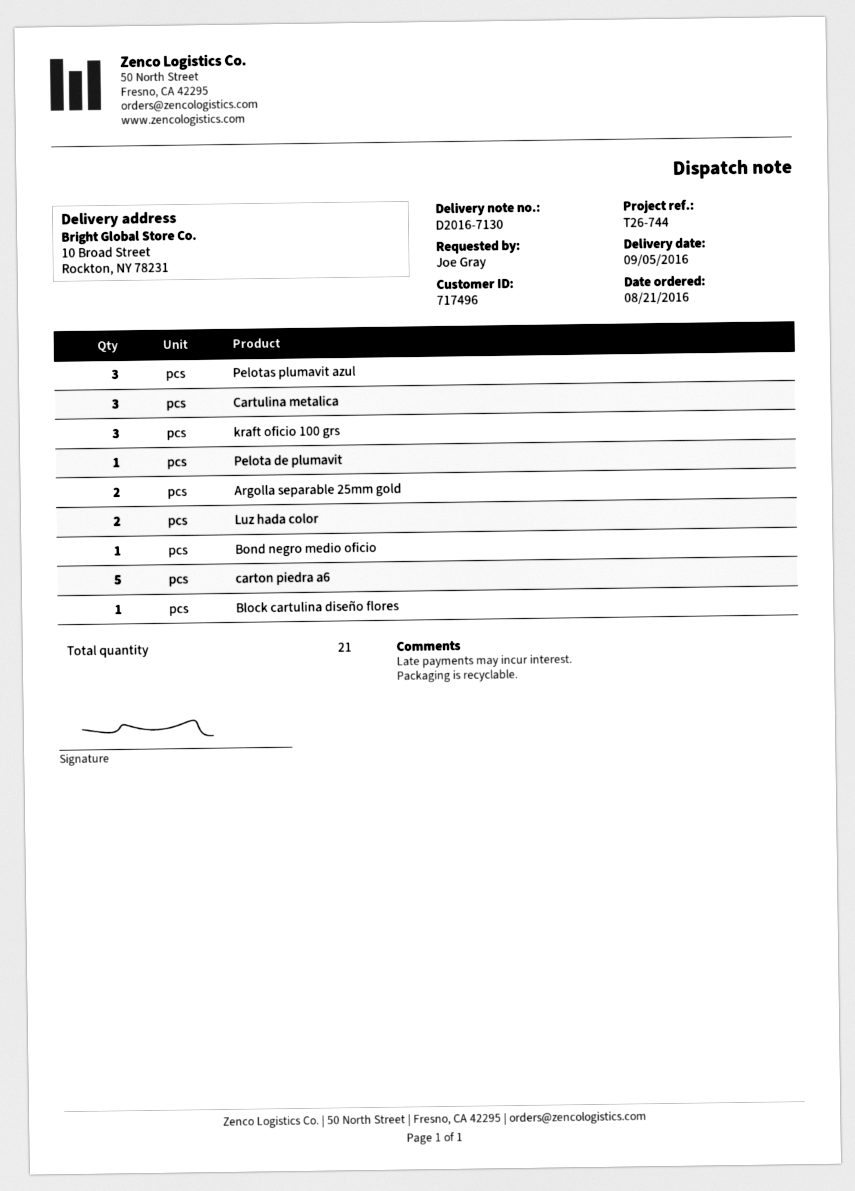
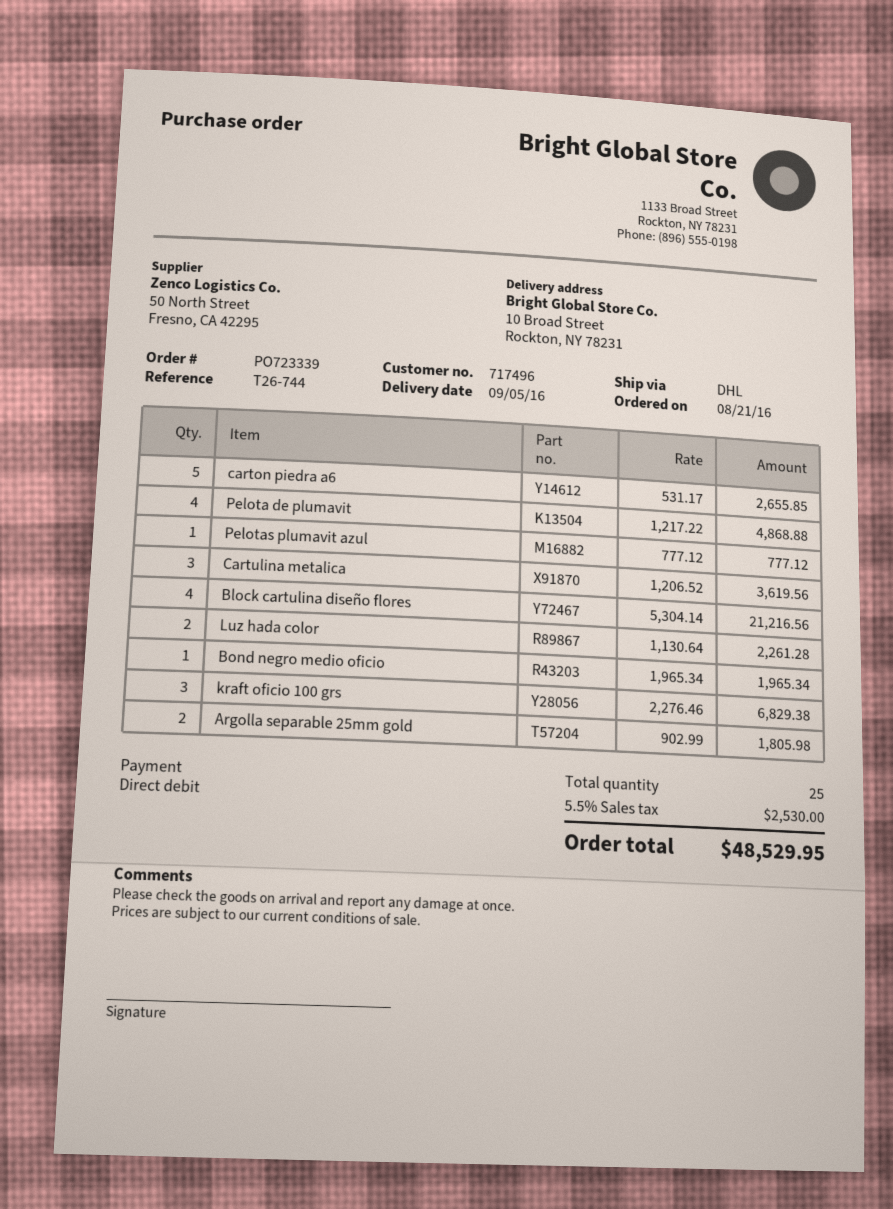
Pelotas plumavit azul: 3 -> 1
Pelota de plumavit: 1 -> 4
Block cartulina diseño flores: 1 -> 4
total quantity: 21 -> 25

